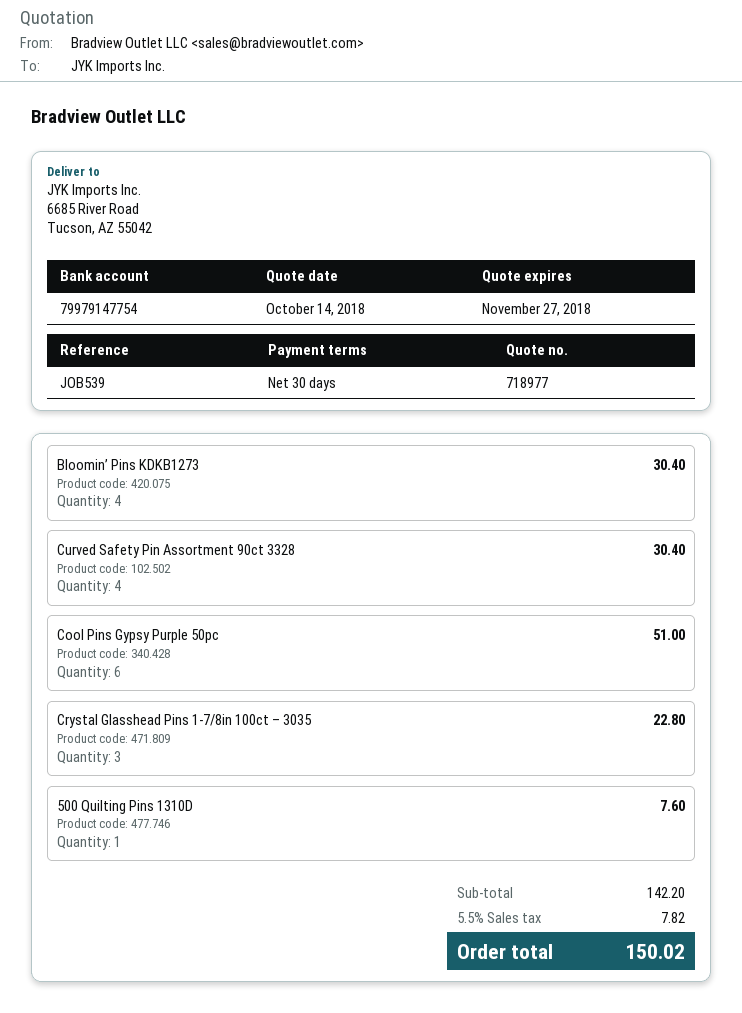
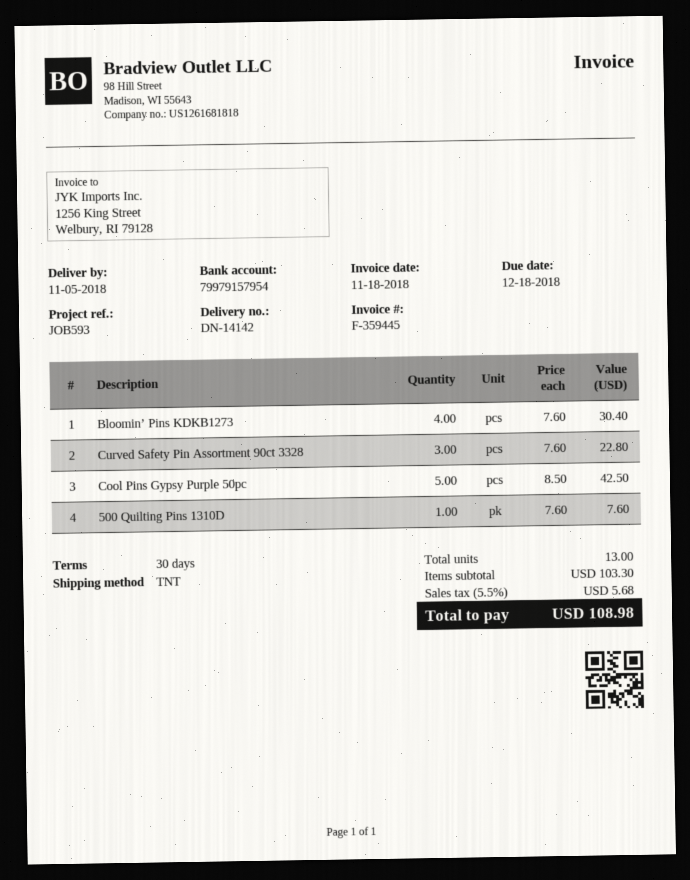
reference: JOB539 -> JOB593
bank account: 79979147754 -> 79979157954
Curved Safety Pin Assortment 90ct 3328: 4 for 30.40 -> 3 for 22.80
Cool Pins Gypsy Purple 50pc: 6 for 51.00 -> 5 for 42.50
Crystal Glasshead Pins 1-7/8in 100ct – 3035: 3 for 22.80 -> none
subtotal: 142.20 -> 103.30
tax: 5.5% = 7.82 -> 5.5% = 5.68
total: 150.02 -> 108.98

